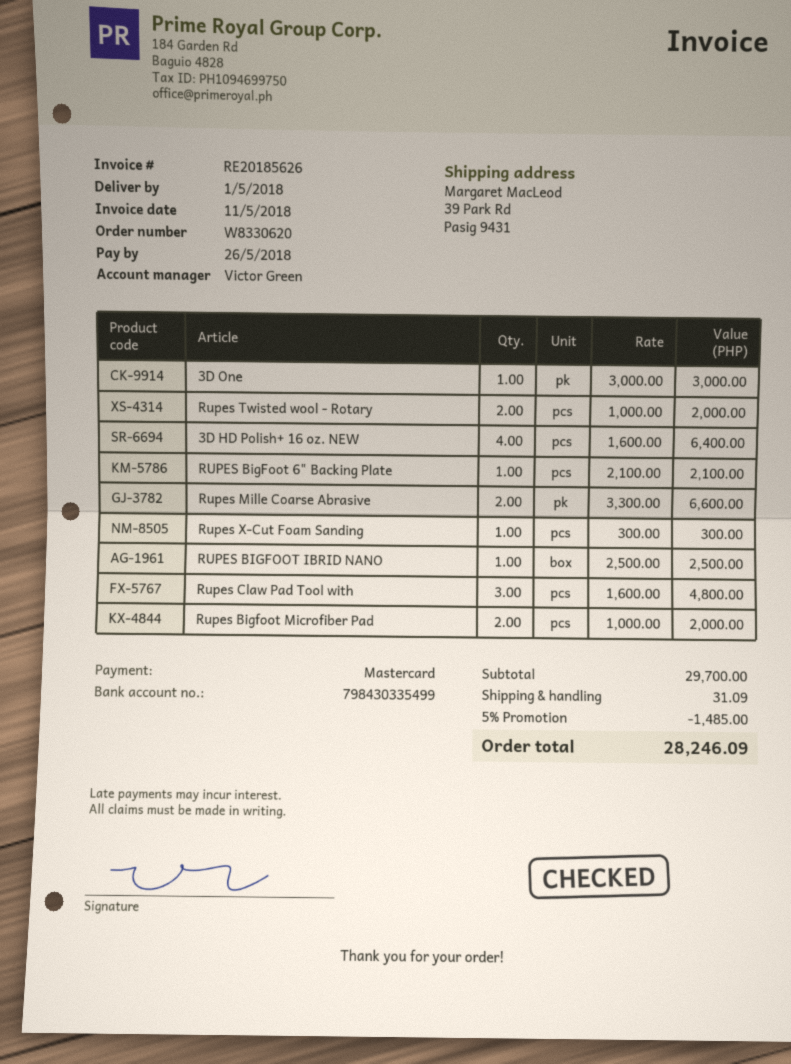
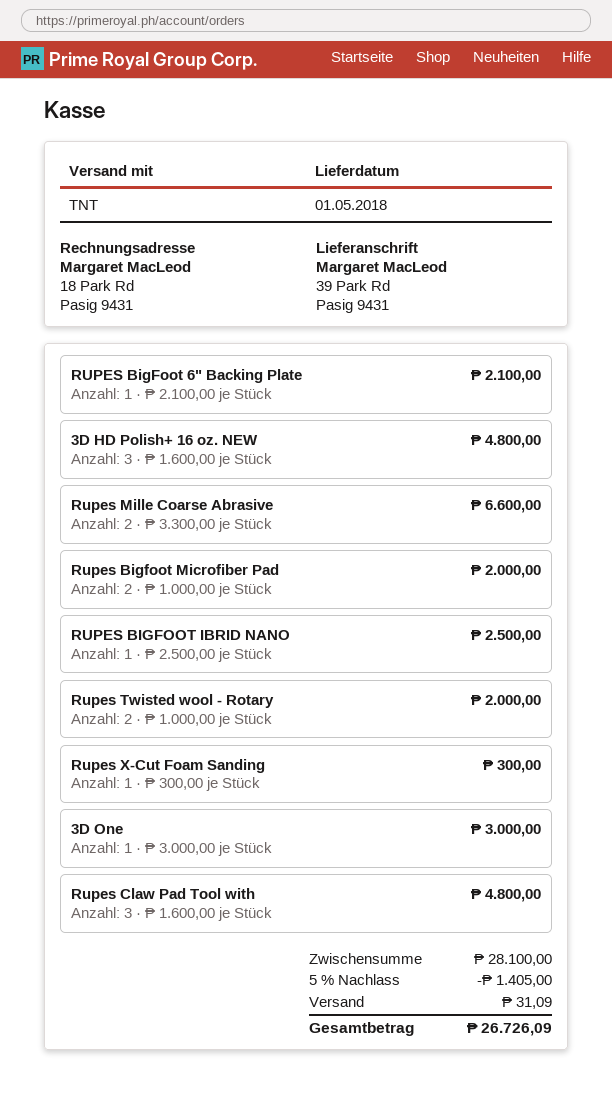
3D HD Polish+ 16 oz. NEW: 4 x 1600.00 = 6400.00 -> 3 x 1600.00 = 4800.00
subtotal: 29700.00 -> 28100.00
discount: 5% = 1485.00 -> 5% = 1405.00
total: 28246.09 -> 26726.09

